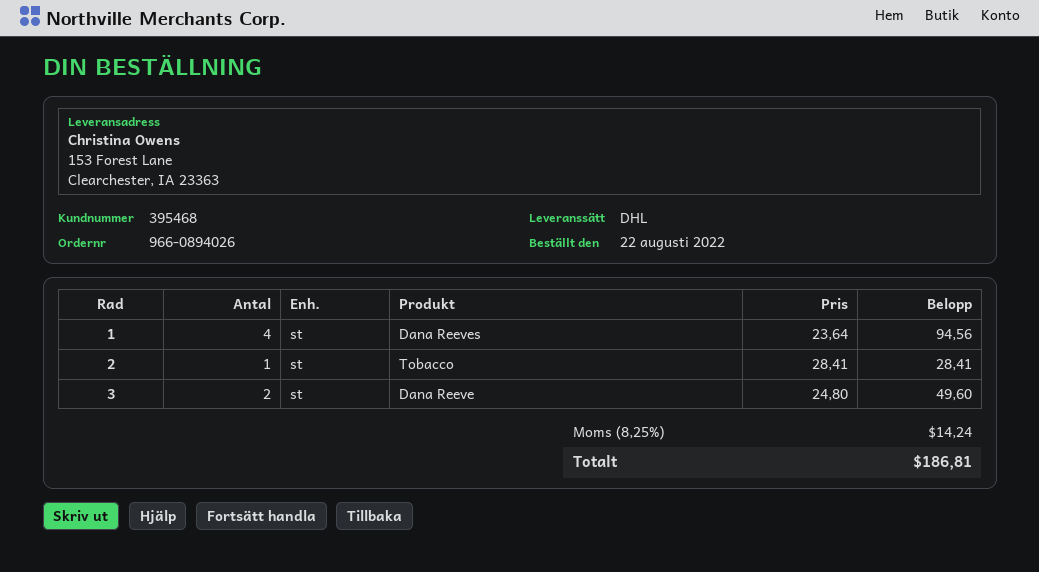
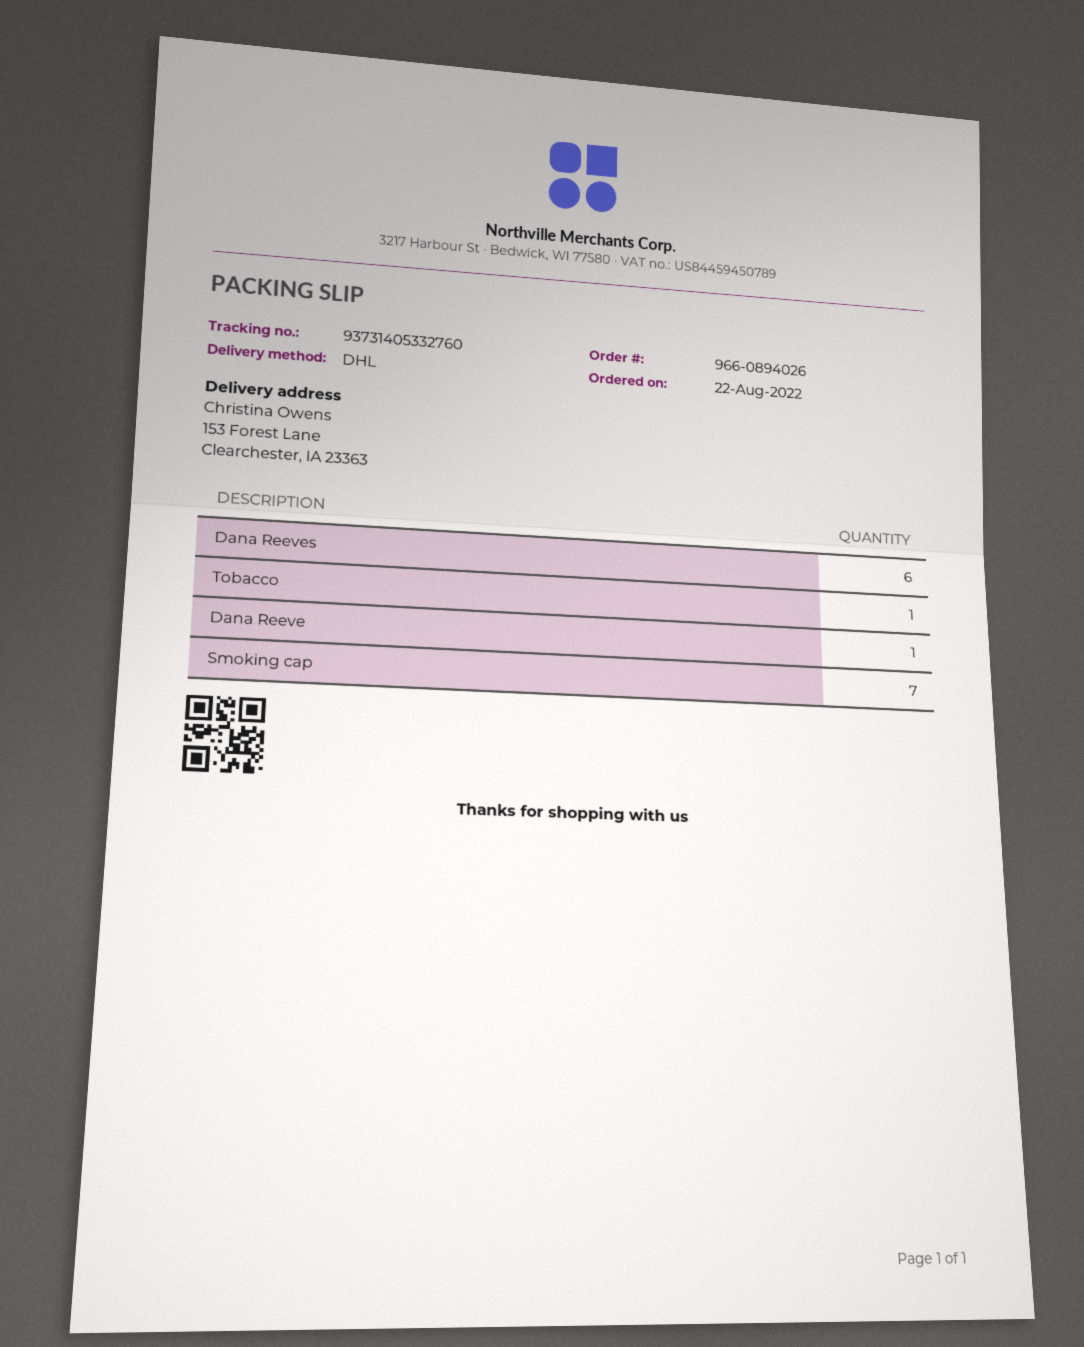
Dana Reeves: 4 -> 6
Dana Reeve: 2 -> 1
Smoking cap: none -> 7

